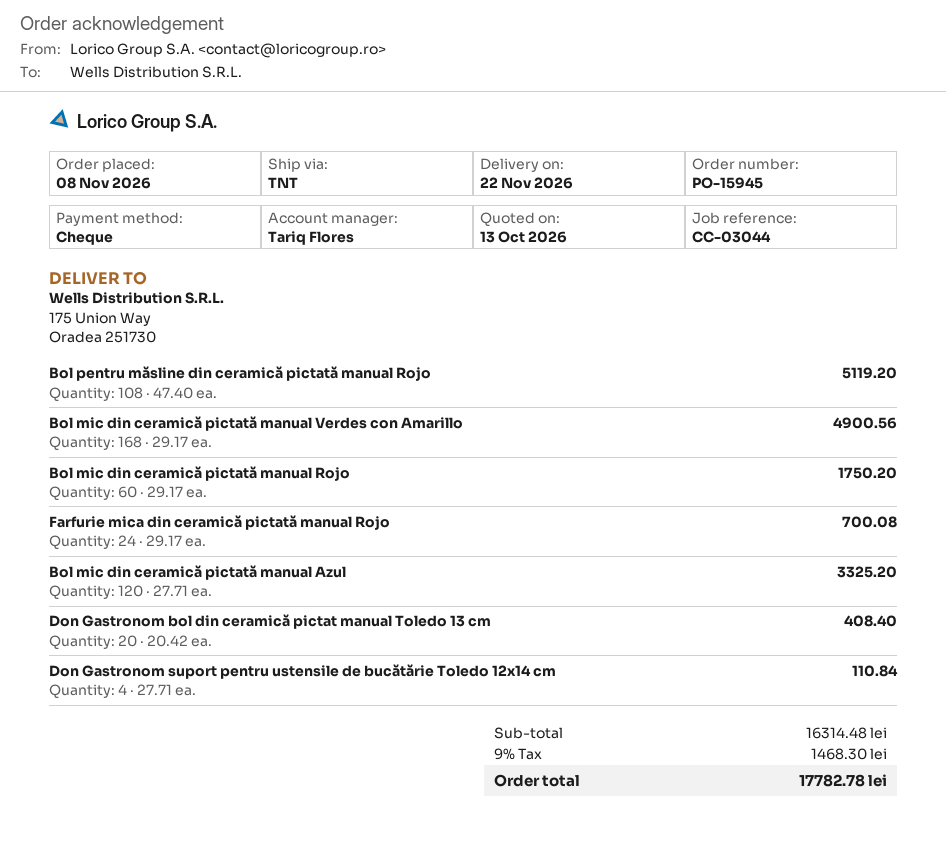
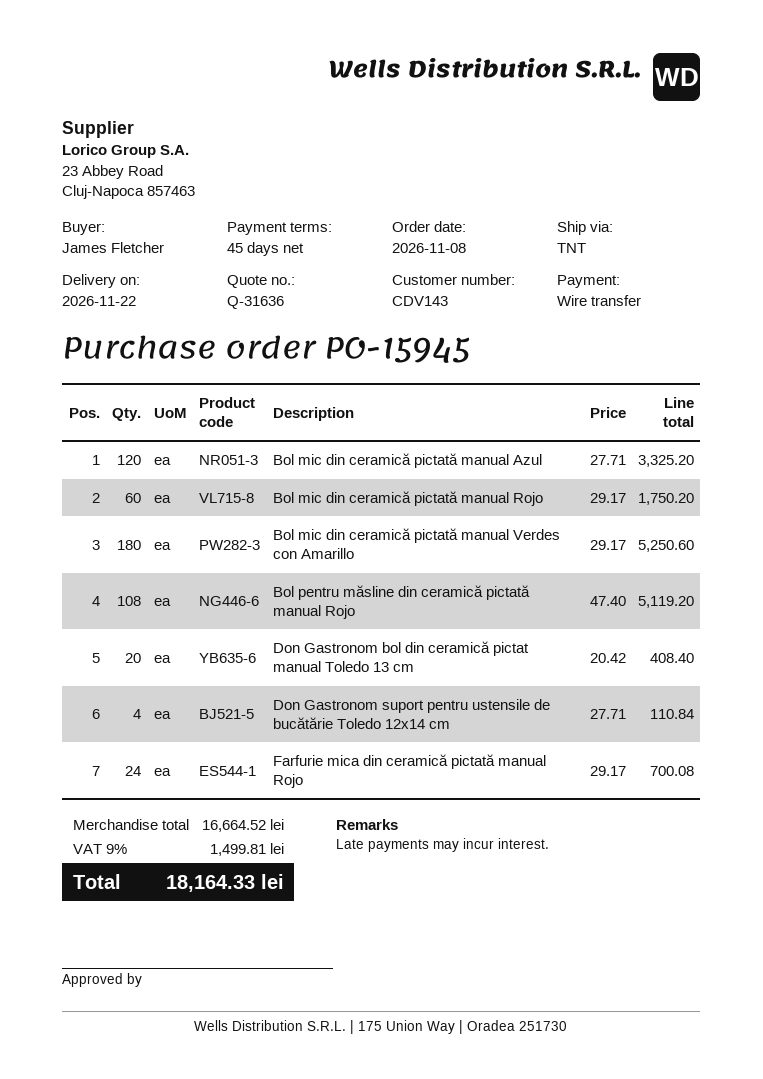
payment method: cheque -> bank transfer
Bol mic din ceramică pictată manual Verdes con Amarillo: 168 x 29.17 = 4900.56 -> 180 x 29.17 = 5250.60
subtotal: 16314.48 -> 16664.52
tax: 9% = 1468.30 -> 9% = 1499.81
total: 17782.78 -> 18164.33

